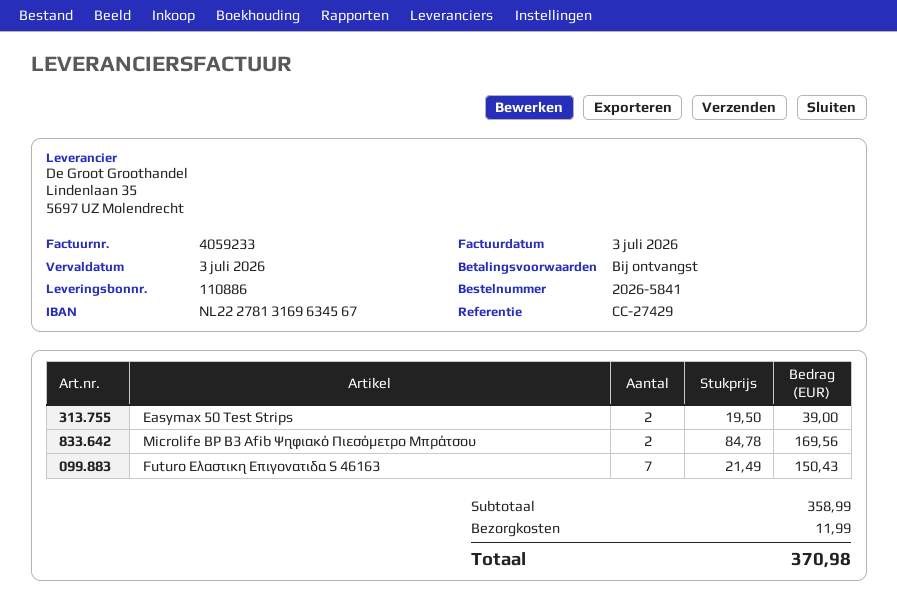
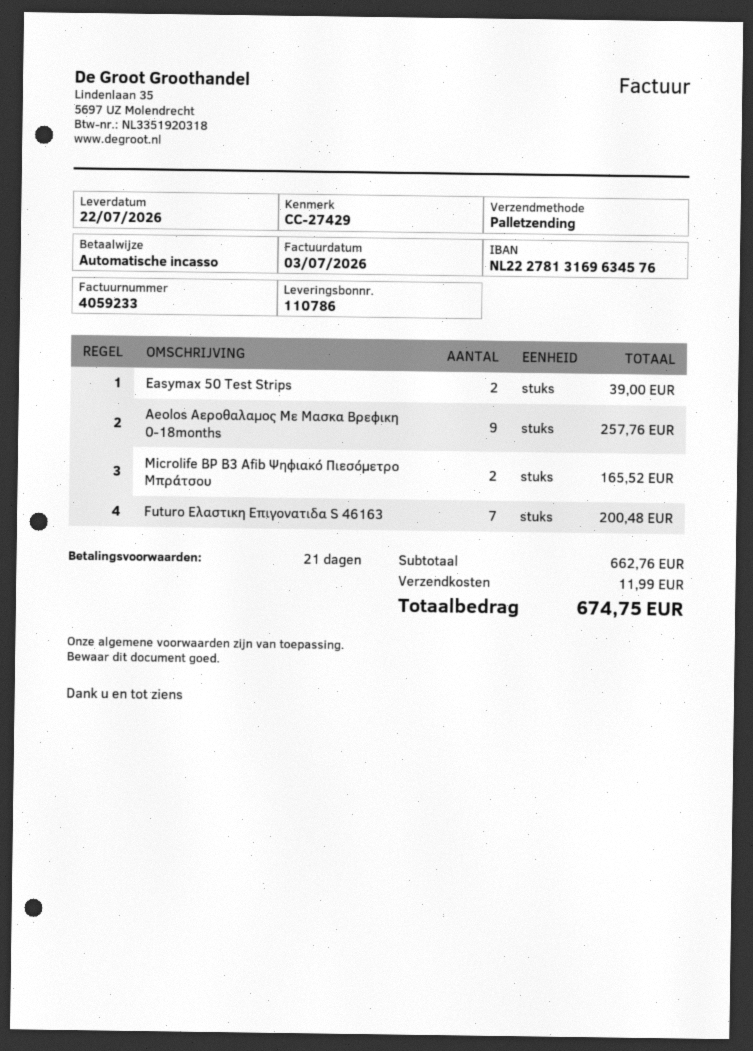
delivery note number: 110886 -> 110786
payment terms: on receipt -> 21 days
bank account: NL2227813169634567 -> NL2227813169634576
Microlife BP B3 Afib Ψηφιακό Πιεσόμετρο Μπράτσου: 2 for 169.56 -> 2 for 165.52
Futuro Ελαστικη Επιγονατιδα S 46163: 7 for 150.43 -> 7 for 200.48
Aeolos Αεροθαλαμος Με Μασκα Βρεφικη 0-18months: none -> 9 for 257.76
subtotal: 358.99 -> 662.76
total: 370.98 -> 674.75

